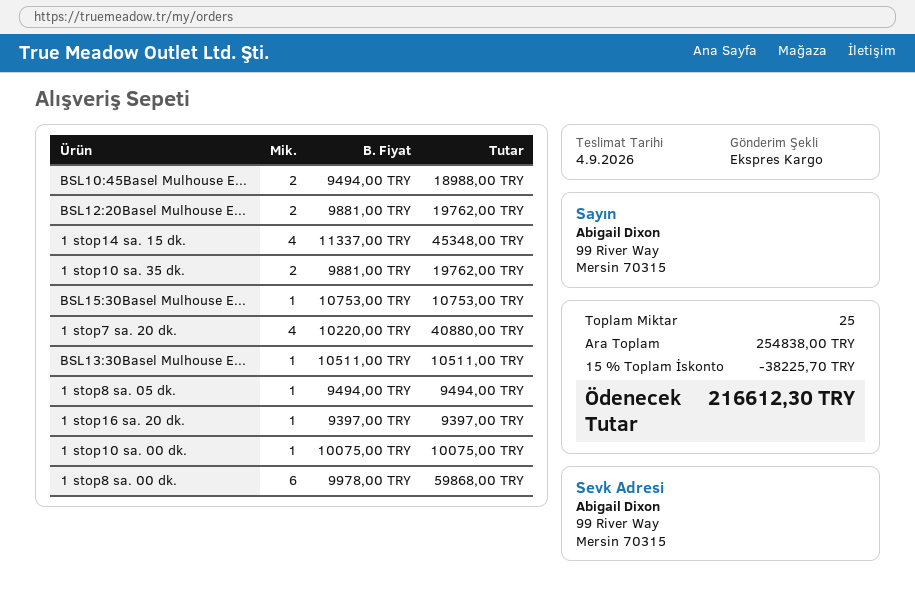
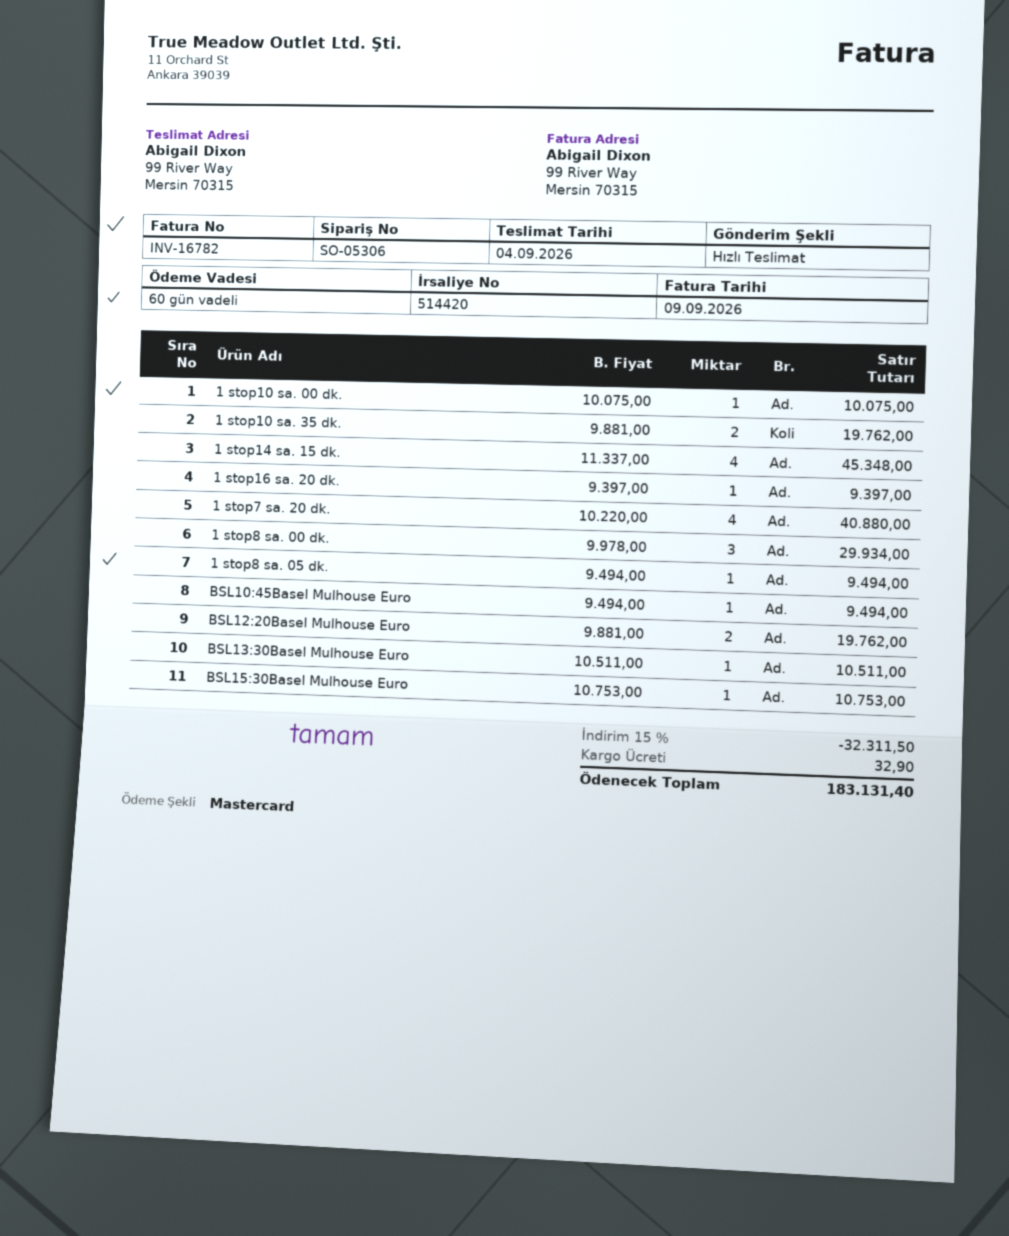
BSL10:45Basel Mulhouse E...: 2 x 9494.00 = 18988.00 -> 1 x 9494.00 = 9494.00
1 stop8 sa. 00 dk.: 6 x 9978.00 = 59868.00 -> 3 x 9978.00 = 29934.00
discount: 15% = 38225.70 -> 15% = 32311.50
shipping: none -> 32.90
total: 216612.30 -> 183131.40

